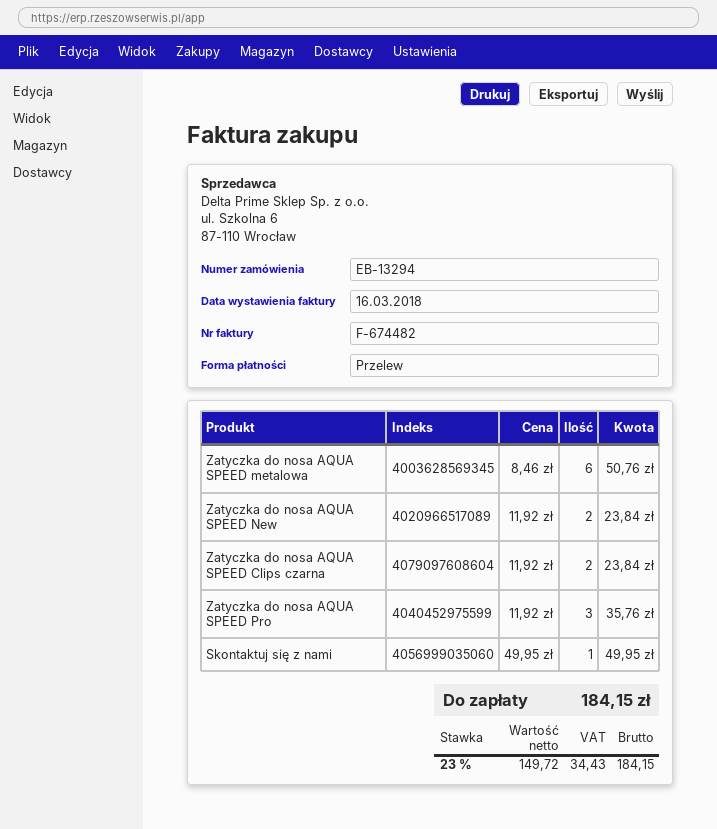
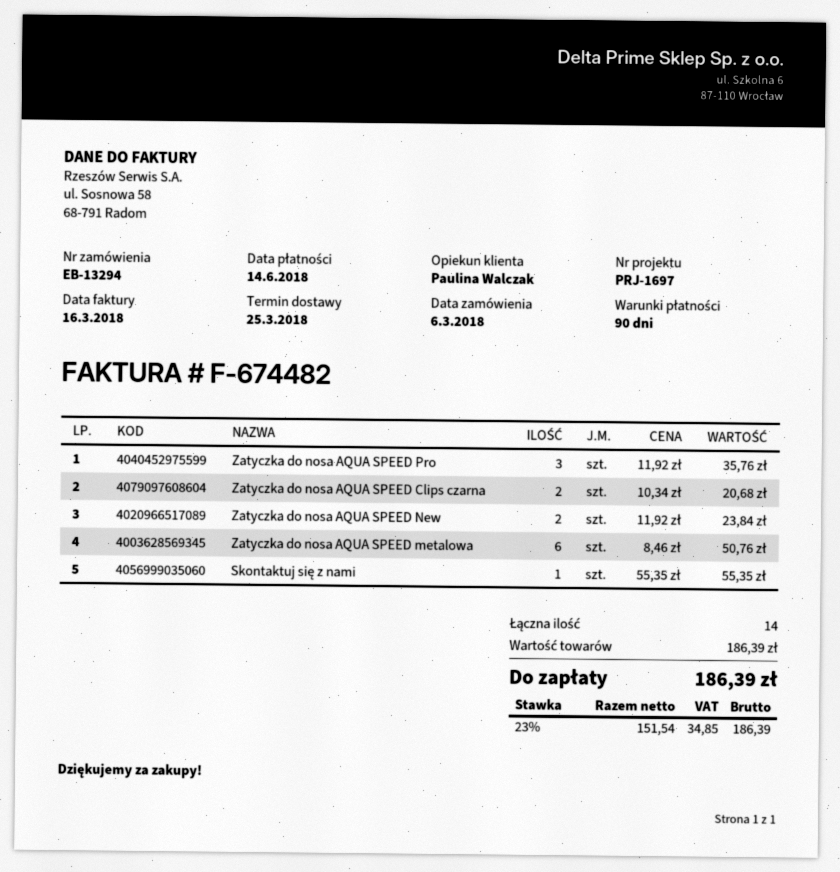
Zatyczka do nosa AQUA SPEED Clips czarna: 2 x 11.92 = 23.84 -> 2 x 10.34 = 20.68
Skontaktuj się z nami: 1 x 49.95 = 49.95 -> 1 x 55.35 = 55.35
net: 149.72 -> 151.54
tax: 23% = 34.43 -> 23% = 34.85
total: 184.15 -> 186.39

